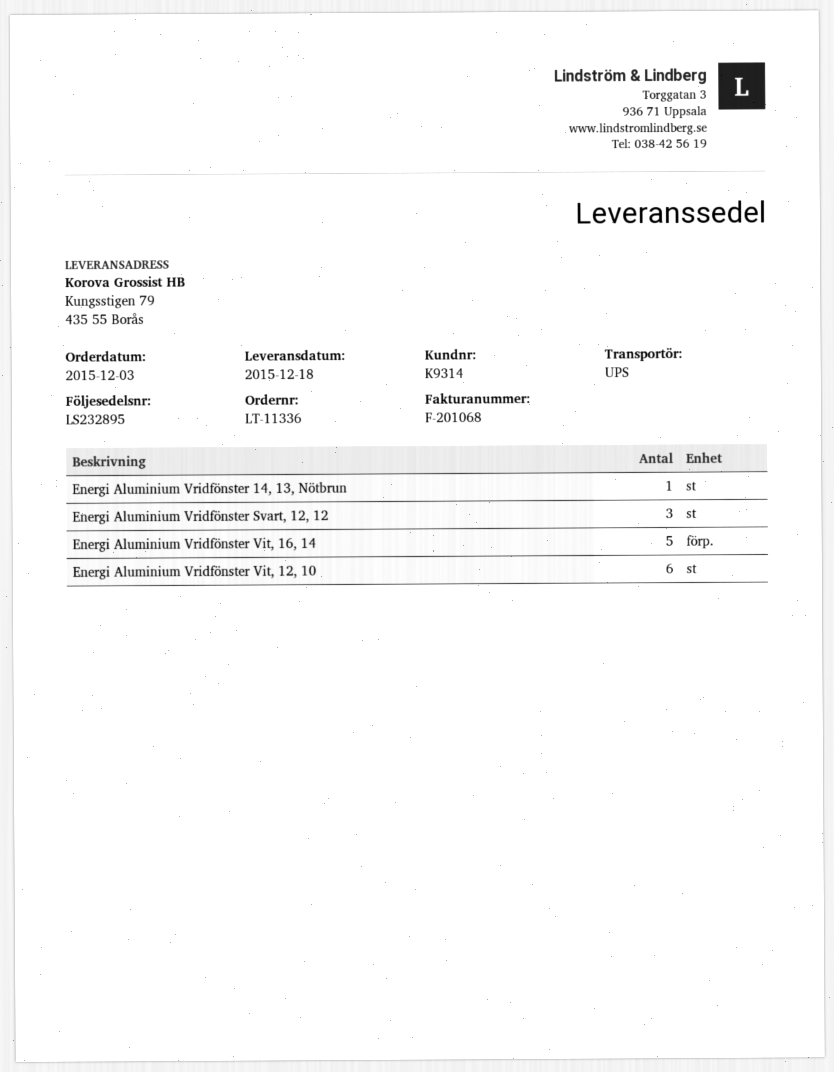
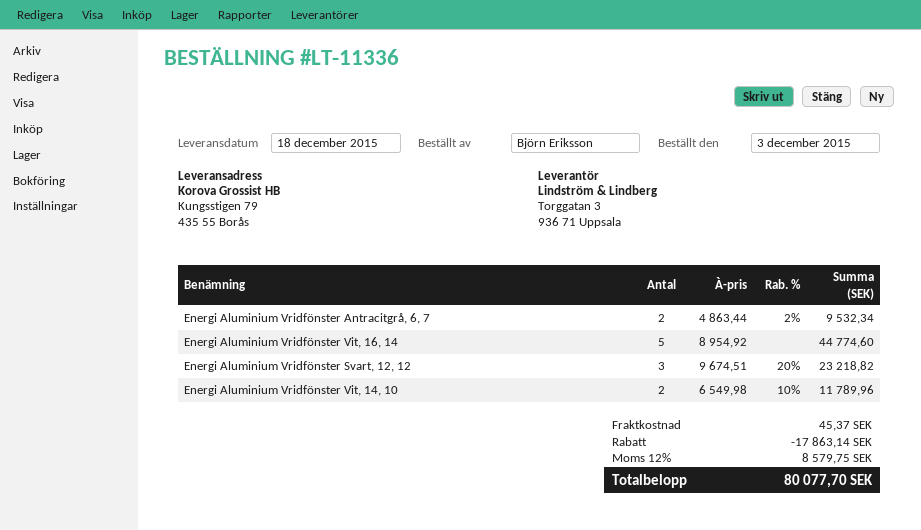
Energi Aluminium Vridfönster 14, 13, Nötbrun: 1 -> none
Energi Aluminium Vridfönster Vit, 12, 10: 6 -> none
Energi Aluminium Vridfönster Antracitgrå, 6, 7: none -> 2
Energi Aluminium Vridfönster Vit, 14, 10: none -> 2

